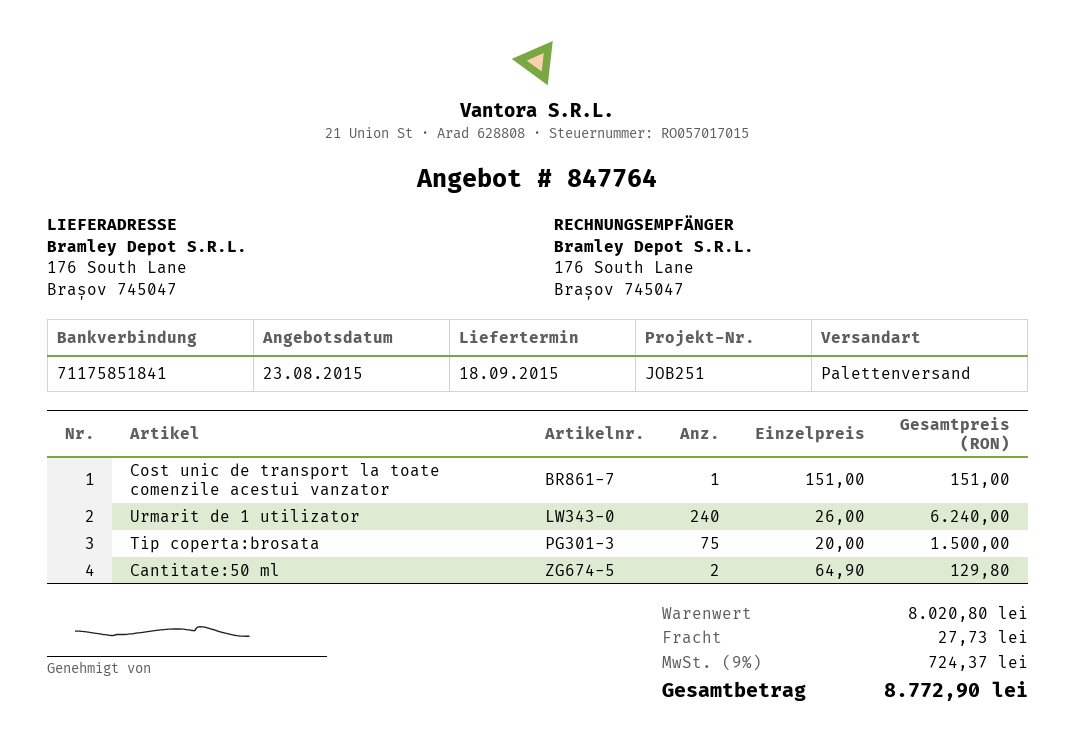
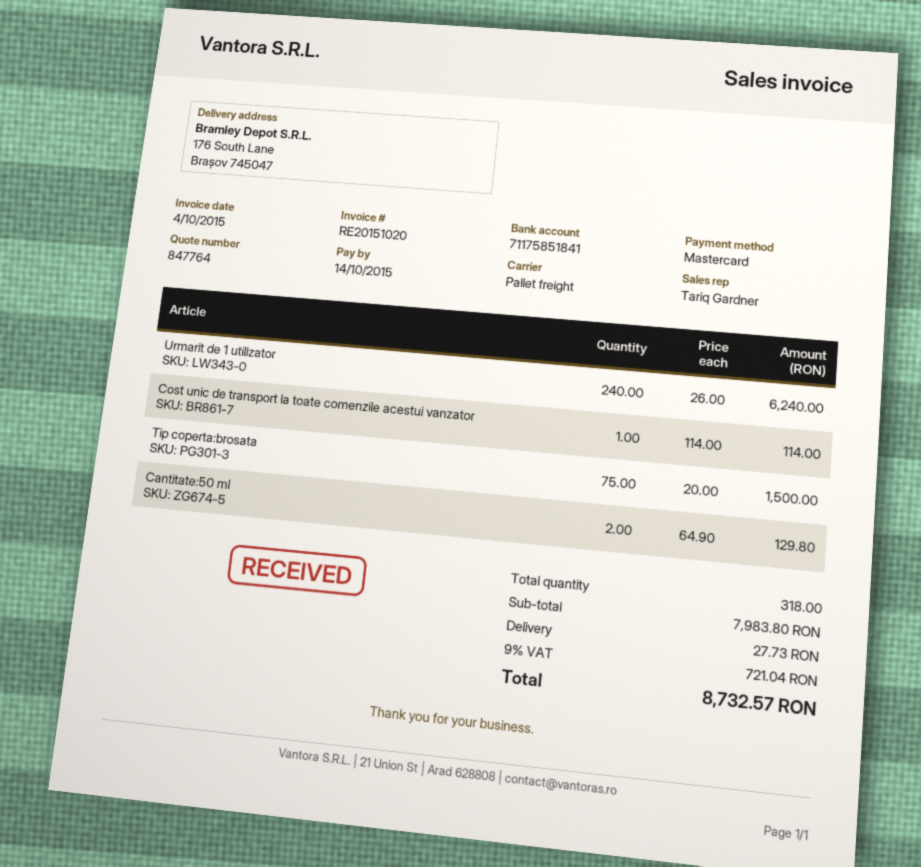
Cost unic de transport la toate comenzile acestui vanzator: 1 x 151.00 = 151.00 -> 1 x 114.00 = 114.00
subtotal: 8020.80 -> 7983.80
tax: 9% = 724.37 -> 9% = 721.04
total: 8772.90 -> 8732.57

